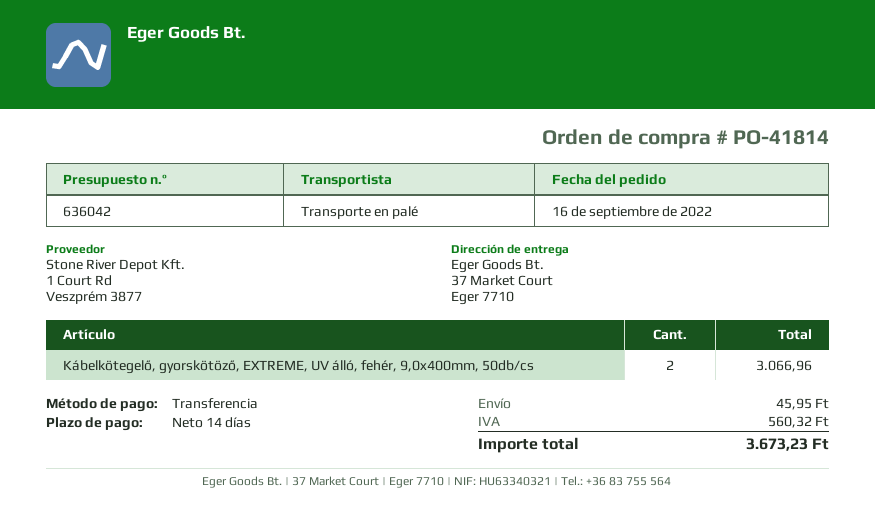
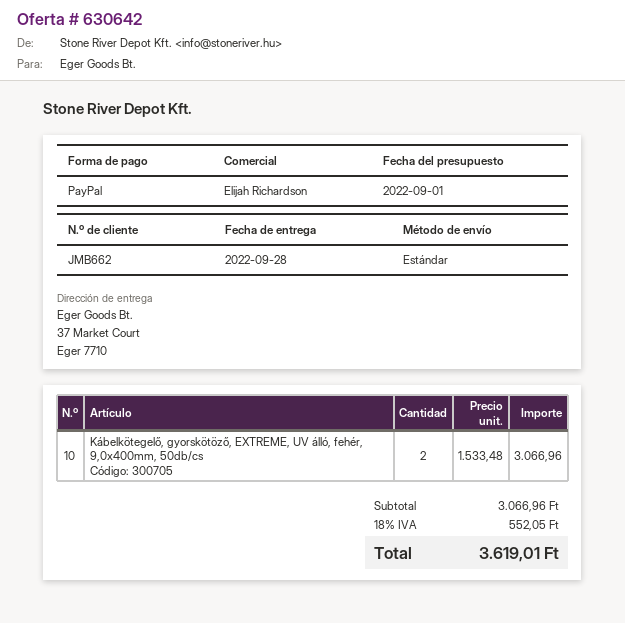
quote number: 636042 -> 630642
payment method: bank transfer -> PayPal
shipping method: pallet freight -> standard
shipping: 45.95 -> none
tax: 560.32 -> 552.05
total: 3673.23 -> 3619.01

